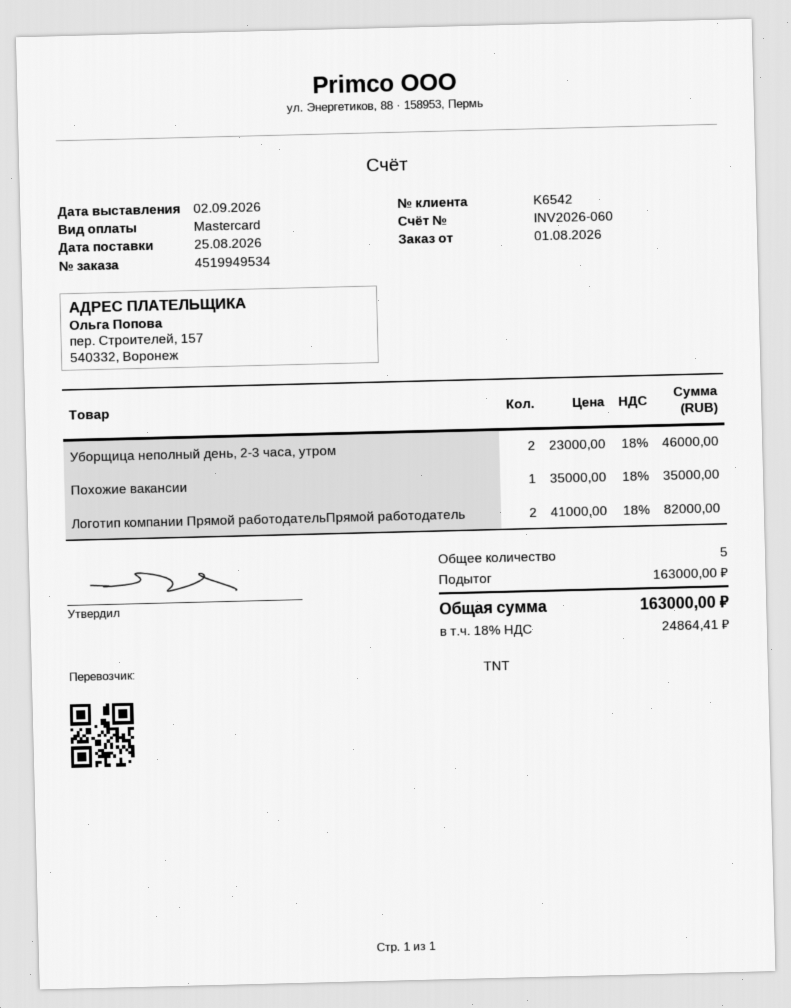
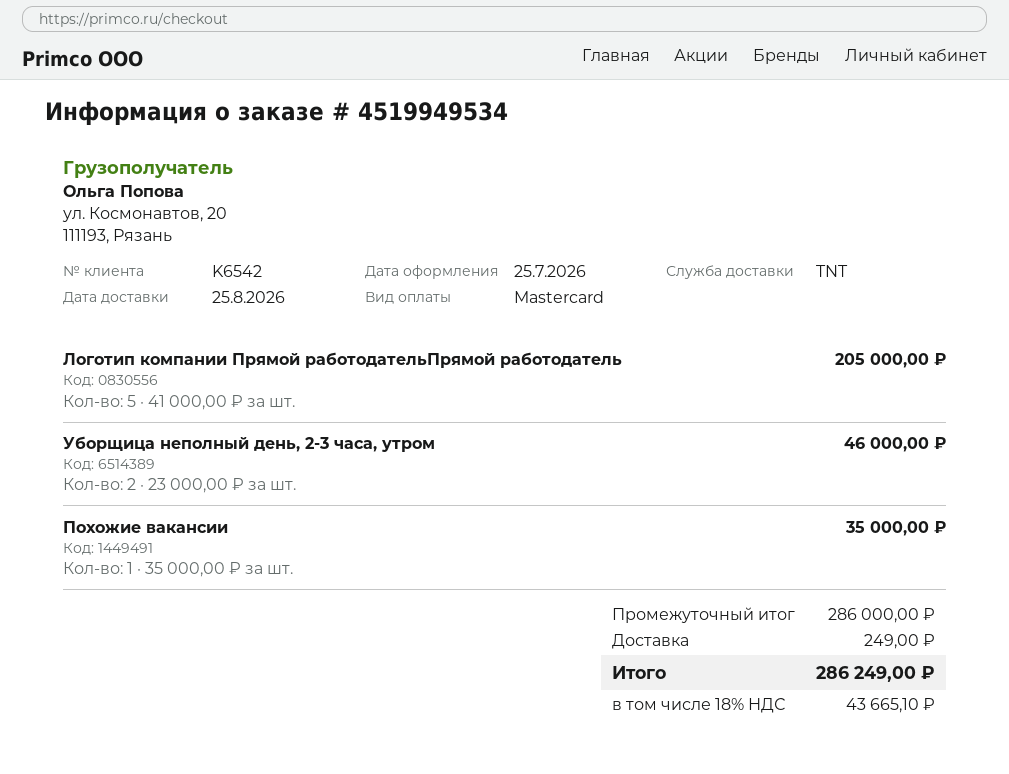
order date: 2026-08-01 -> 2026-07-25
Логотип компании Прямой работодательПрямой работодатель: 2 x 41000.00 = 82000.00 -> 5 x 41000.00 = 205000.00
subtotal: 163000.00 -> 286000.00
shipping: none -> 249.00
tax: 18% = 24864.41 -> 18% = 43665.10
total: 163000.00 -> 286249.00

